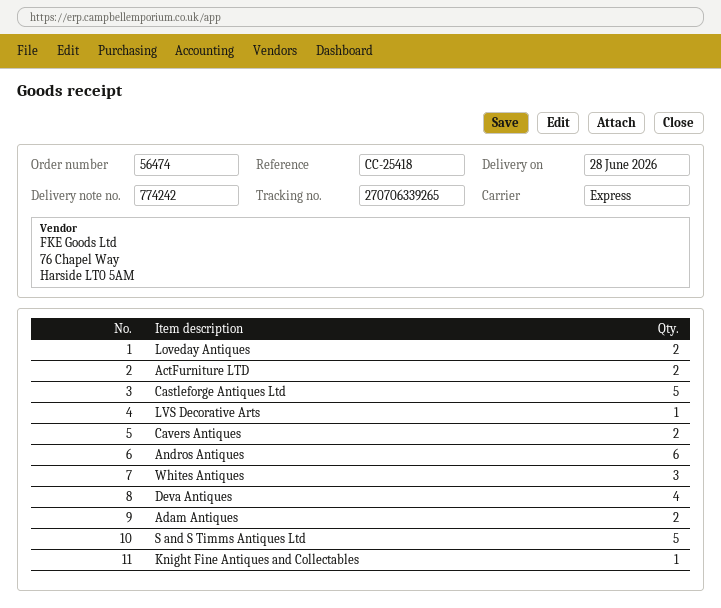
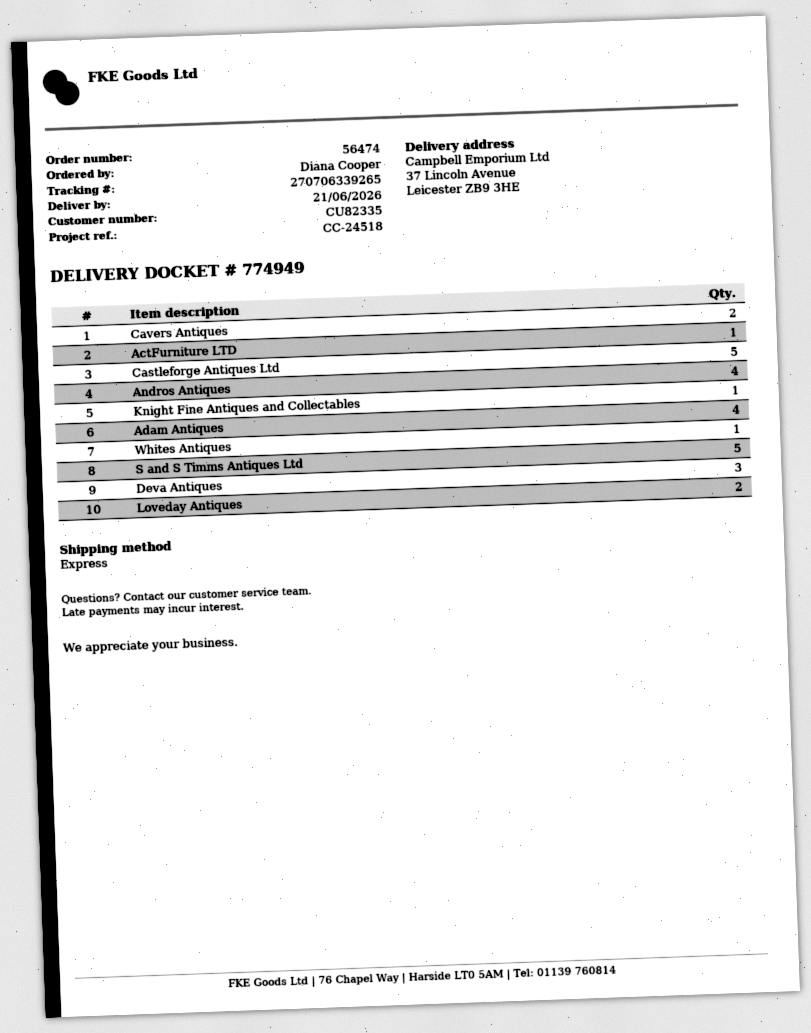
delivery note number: 774242 -> 774949
delivery date: 2026-06-28 -> 2026-06-21
reference: CC-25418 -> CC-24518
ActFurniture LTD: 2 -> 1
LVS Decorative Arts: 1 -> none
Andros Antiques: 6 -> 4
Whites Antiques: 3 -> 1
Deva Antiques: 4 -> 3
Adam Antiques: 2 -> 4

